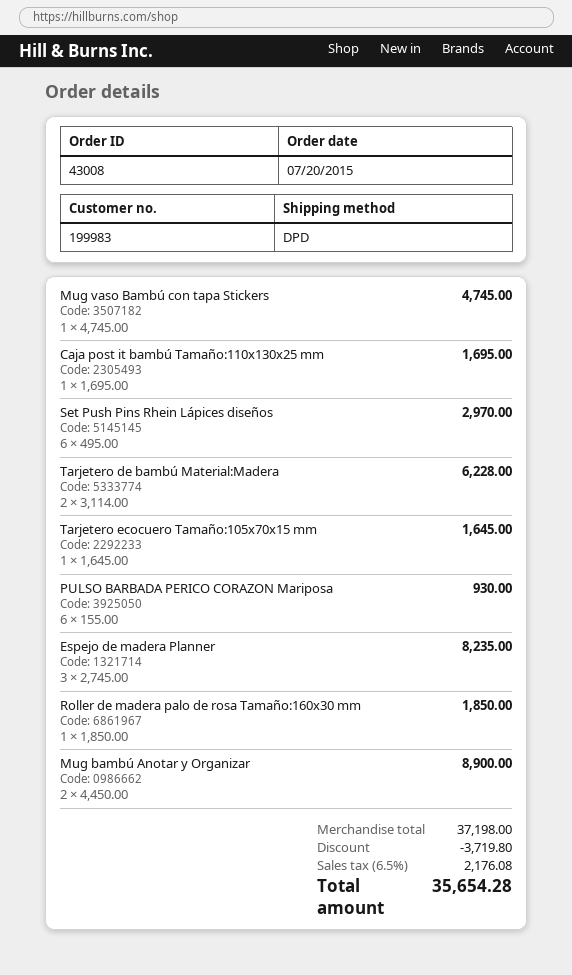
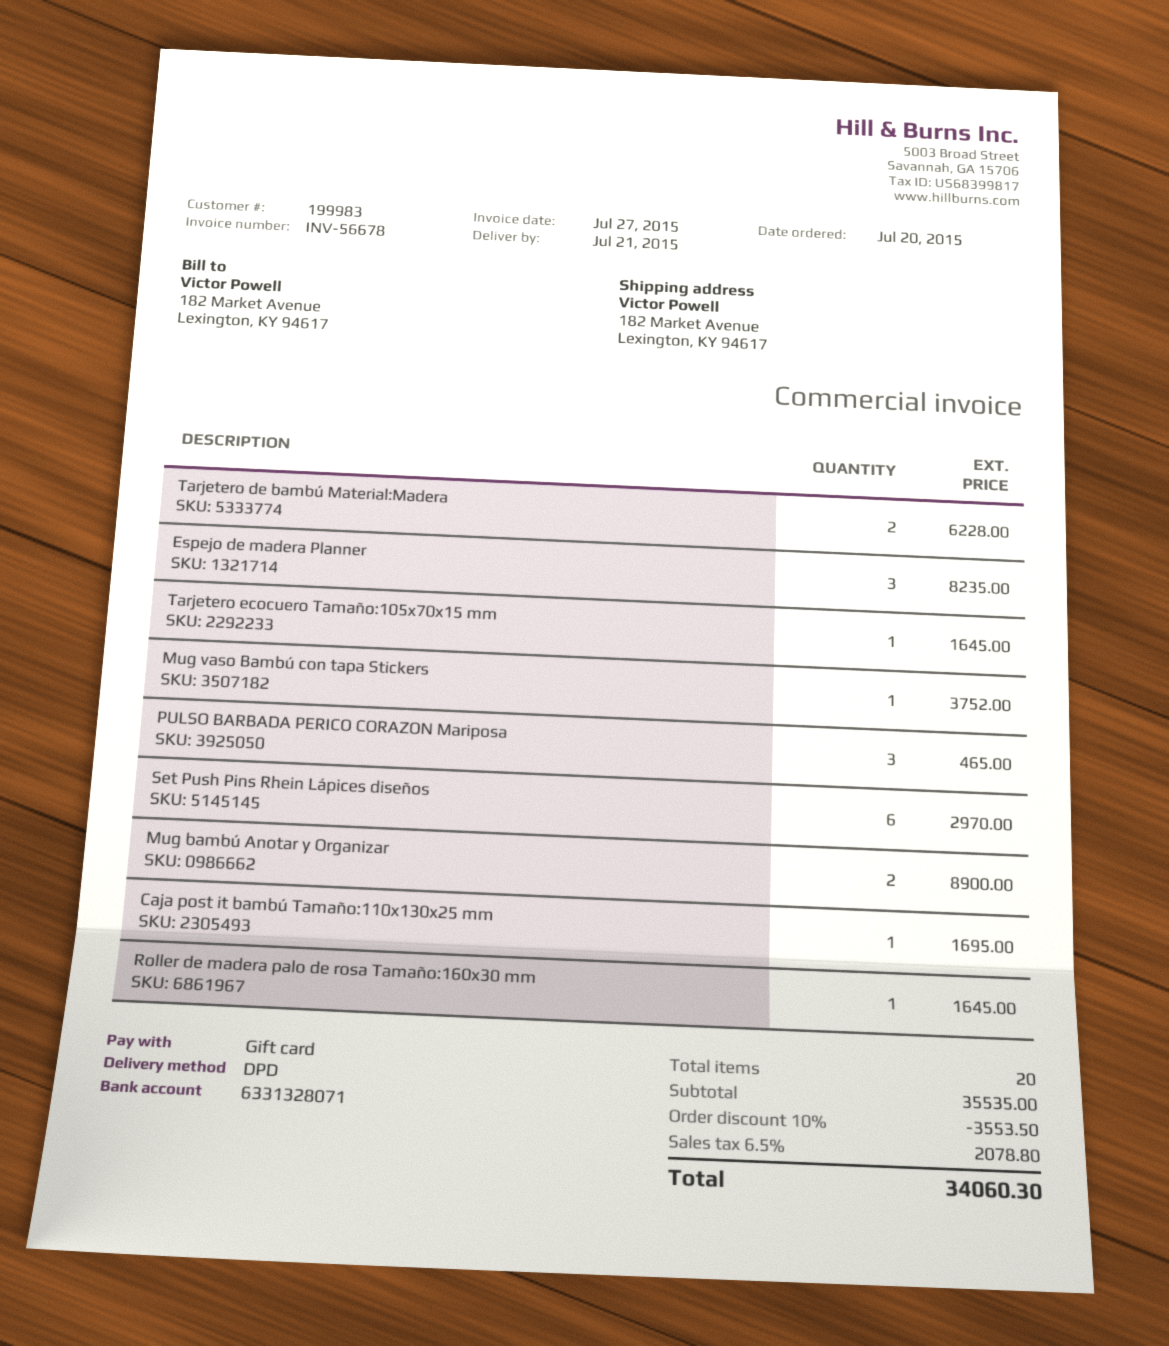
Mug vaso Bambú con tapa Stickers: 1 for 4745.00 -> 1 for 3752.00
PULSO BARBADA PERICO CORAZON Mariposa: 6 for 930.00 -> 3 for 465.00
Roller de madera palo de rosa Tamaño:160x30 mm: 1 for 1850.00 -> 1 for 1645.00
subtotal: 37198.00 -> 35535.00
discount: 3719.80 -> 3553.50
tax: 6.5% = 2176.08 -> 6.5% = 2078.80
total: 35654.28 -> 34060.30

